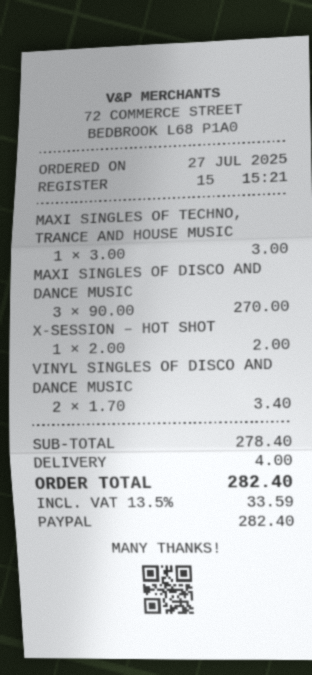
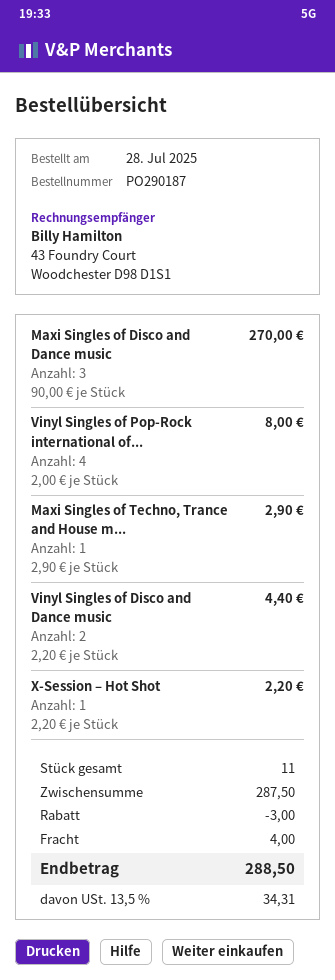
order date: 2025-07-27 -> 2025-07-28
MAXI SINGLES OF TECHNO, TRANCE AND HOUSE MUSIC: 1 x 3.00 = 3.00 -> 1 x 2.90 = 2.90
X-SESSION – HOT SHOT: 1 x 2.00 = 2.00 -> 1 x 2.20 = 2.20
VINYL SINGLES OF DISCO AND DANCE MUSIC: 2 x 1.70 = 3.40 -> 2 x 2.20 = 4.40
Vinyl Singles of Pop-Rock international of...: none -> 4 x 2.00 = 8.00
subtotal: 278.40 -> 287.50
discount: none -> 3.00
tax: 13.5% = 33.59 -> 13.5% = 34.31
total: 282.40 -> 288.50

